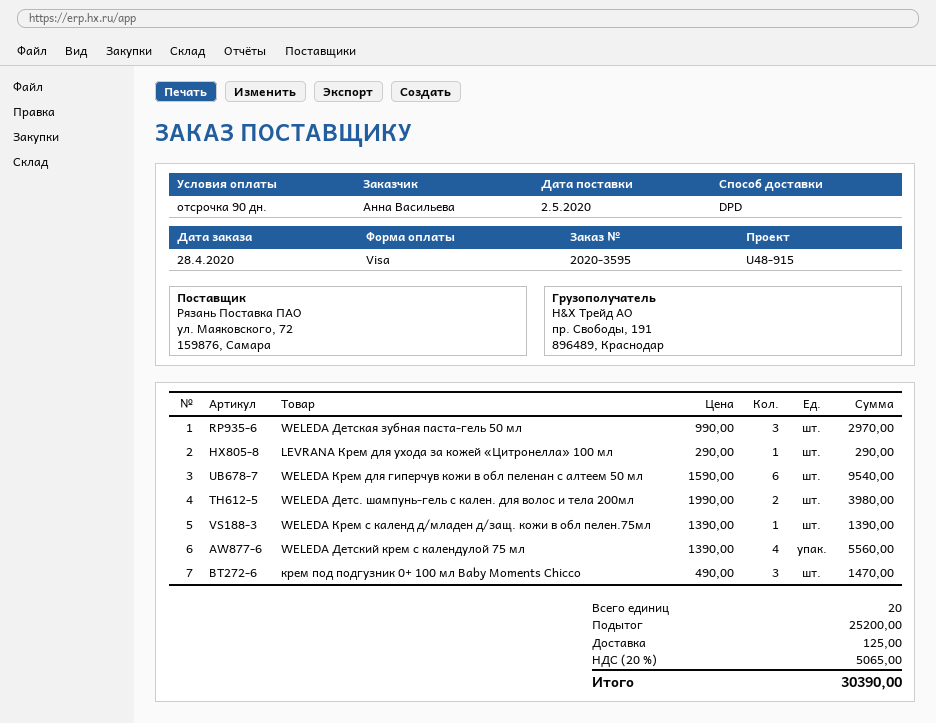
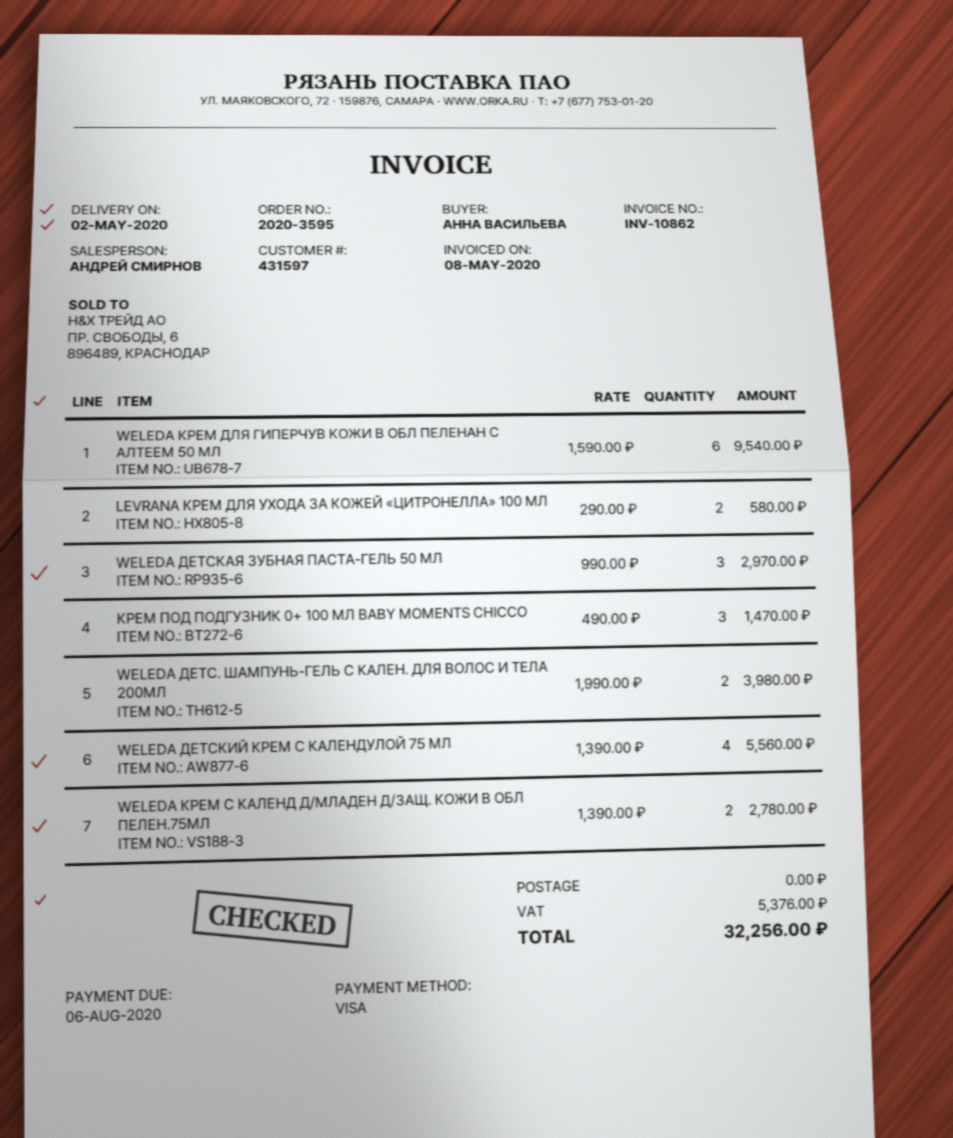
LEVRANA Крем для ухода за кожей «Цитронелла» 100 мл: 1 x 290.00 = 290.00 -> 2 x 290.00 = 580.00
WELEDA Крем с календ д/младен д/защ. кожи в обл пелен.75мл: 1 x 1390.00 = 1390.00 -> 2 x 1390.00 = 2780.00
shipping: 125.00 -> 0.00
tax: 5065.00 -> 5376.00
total: 30390.00 -> 32256.00

